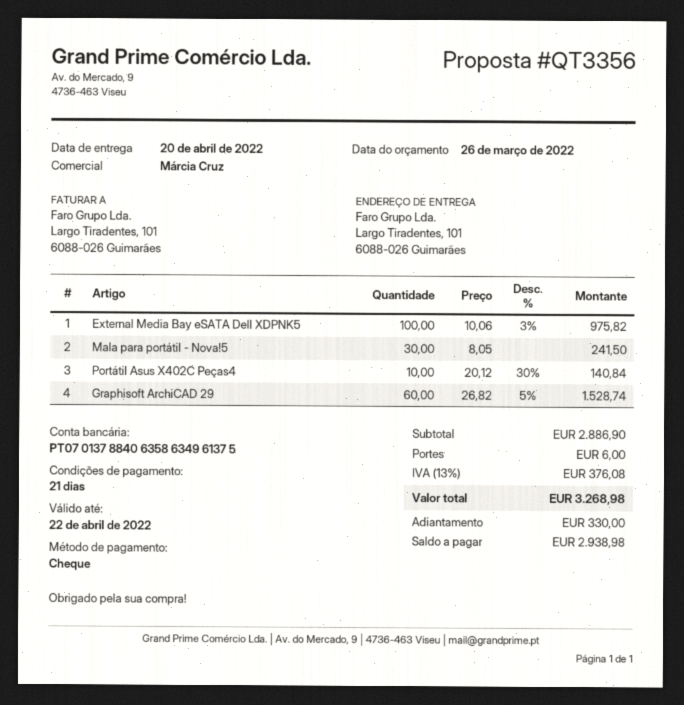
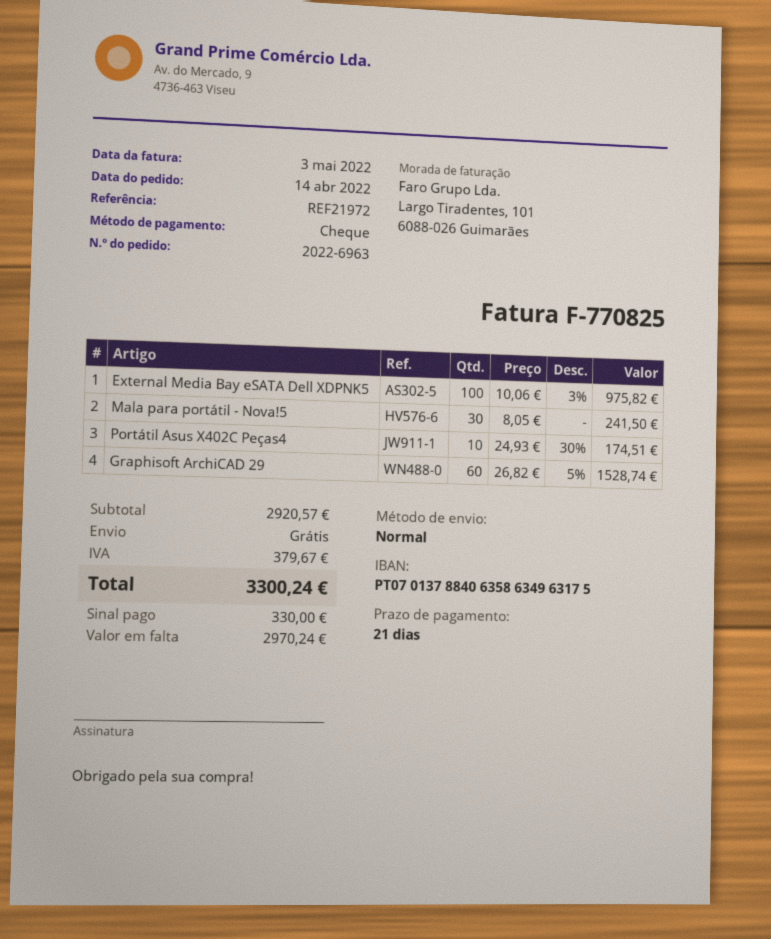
bank account: PT07013788406358634961375 -> PT07013788406358634963175
Portátil Asus X402C Peças4: 10 x 20.12 - 30% = 140.84 -> 10 x 24.93 - 30% = 174.51
subtotal: 2886.90 -> 2920.57
shipping: 6.00 -> 0.00
tax: 376.08 -> 379.67
total: 3268.98 -> 3300.24
balance: 2938.98 -> 2970.24

